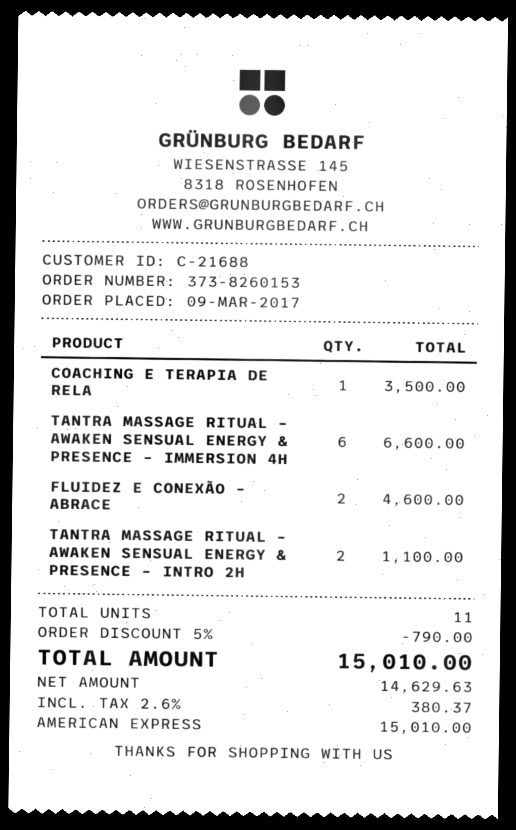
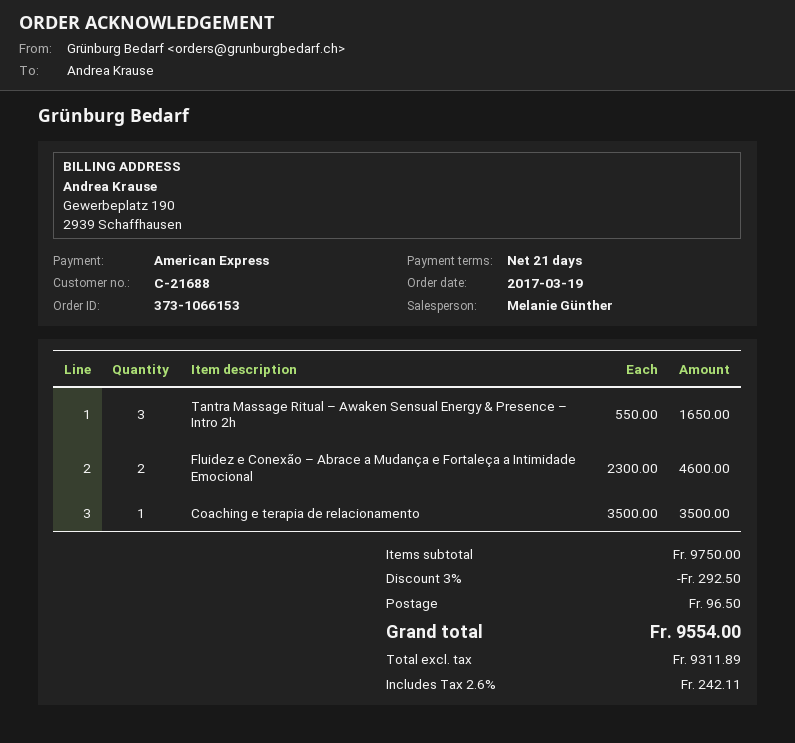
order number: 373-8260153 -> 373-1066153
order date: 2017-03-09 -> 2017-03-19
TANTRA MASSAGE RITUAL – AWAKEN SENSUAL ENERGY & PRESENCE – IMMERSION 4H: 6 for 6600.00 -> none
TANTRA MASSAGE RITUAL – AWAKEN SENSUAL ENERGY & PRESENCE – INTRO 2H: 2 for 1100.00 -> 3 for 1650.00
discount: 5% = 790.00 -> 3% = 292.50
shipping: none -> 96.50
net: 14629.63 -> 9311.89
tax: 2.6% = 380.37 -> 2.6% = 242.11
total: 15010.00 -> 9554.00

